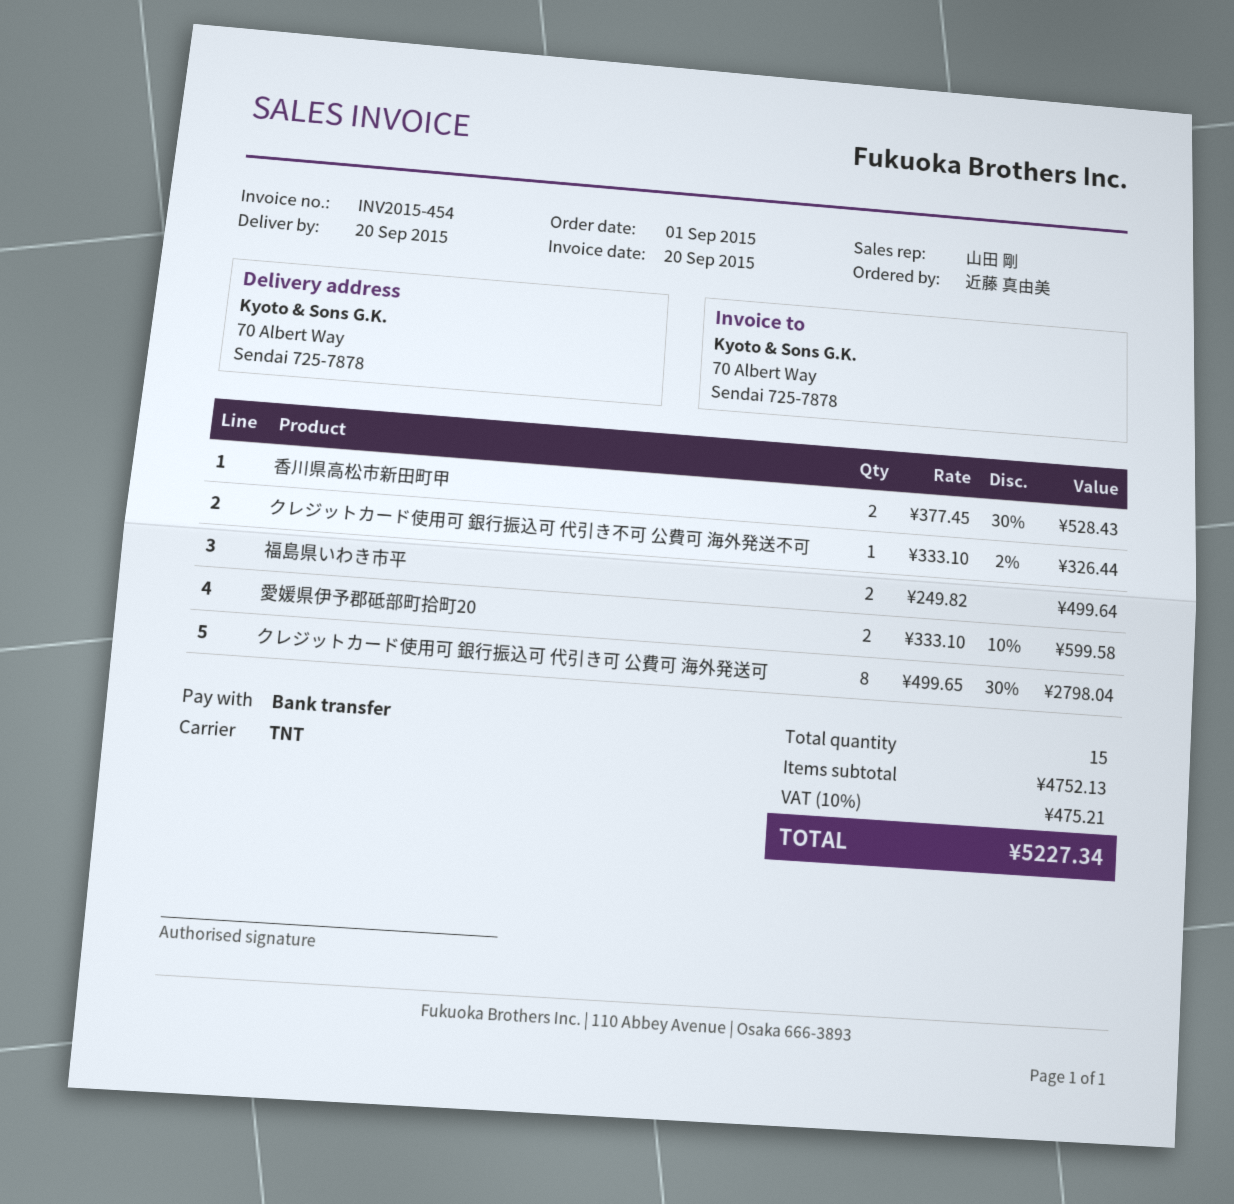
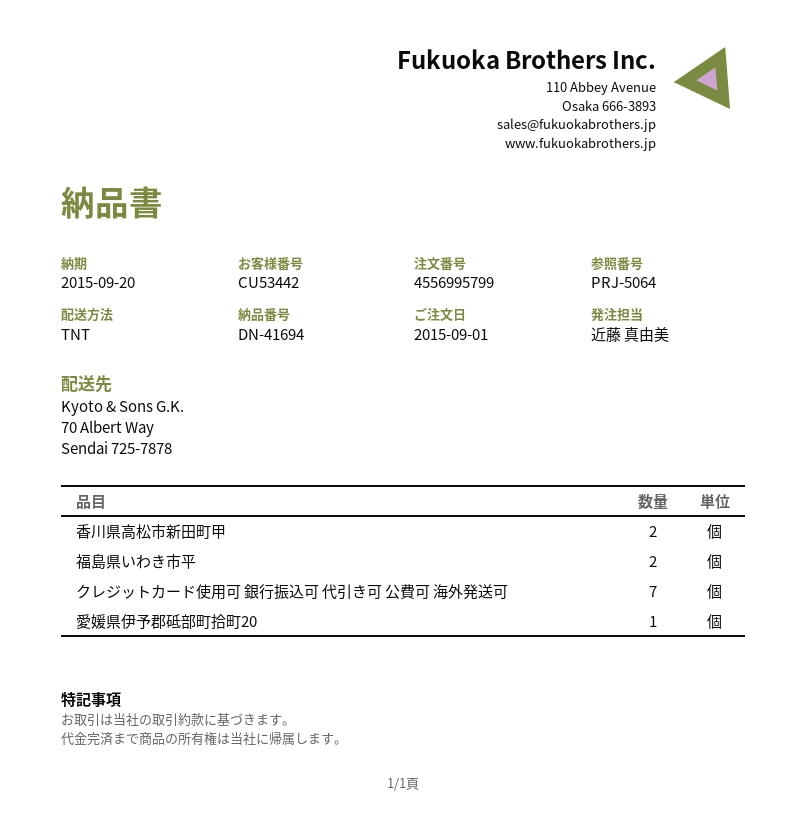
クレジットカード使用可 銀行振込可 代引き不可 公費可 海外発送不可: 1 -> none
愛媛県伊予郡砥部町拾町20: 2 -> 1
クレジットカード使用可 銀行振込可 代引き可 公費可 海外発送可: 8 -> 7

